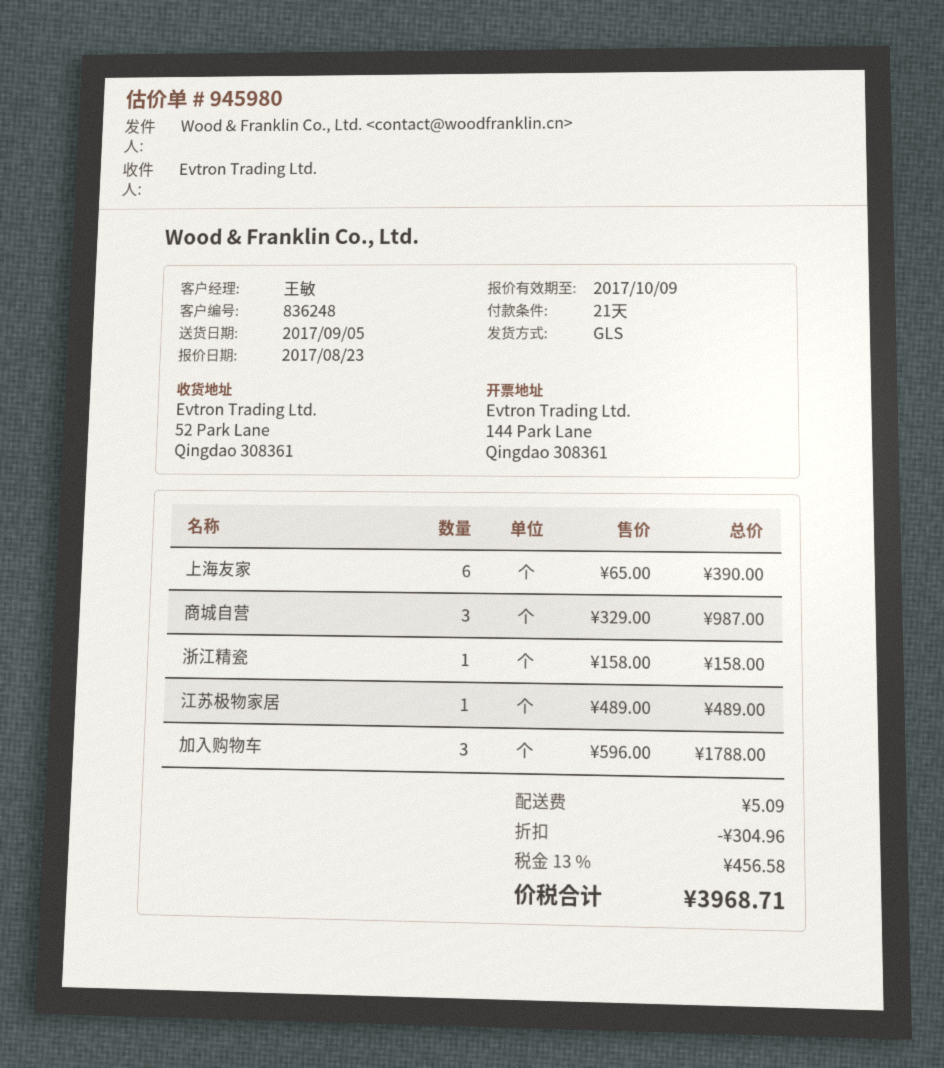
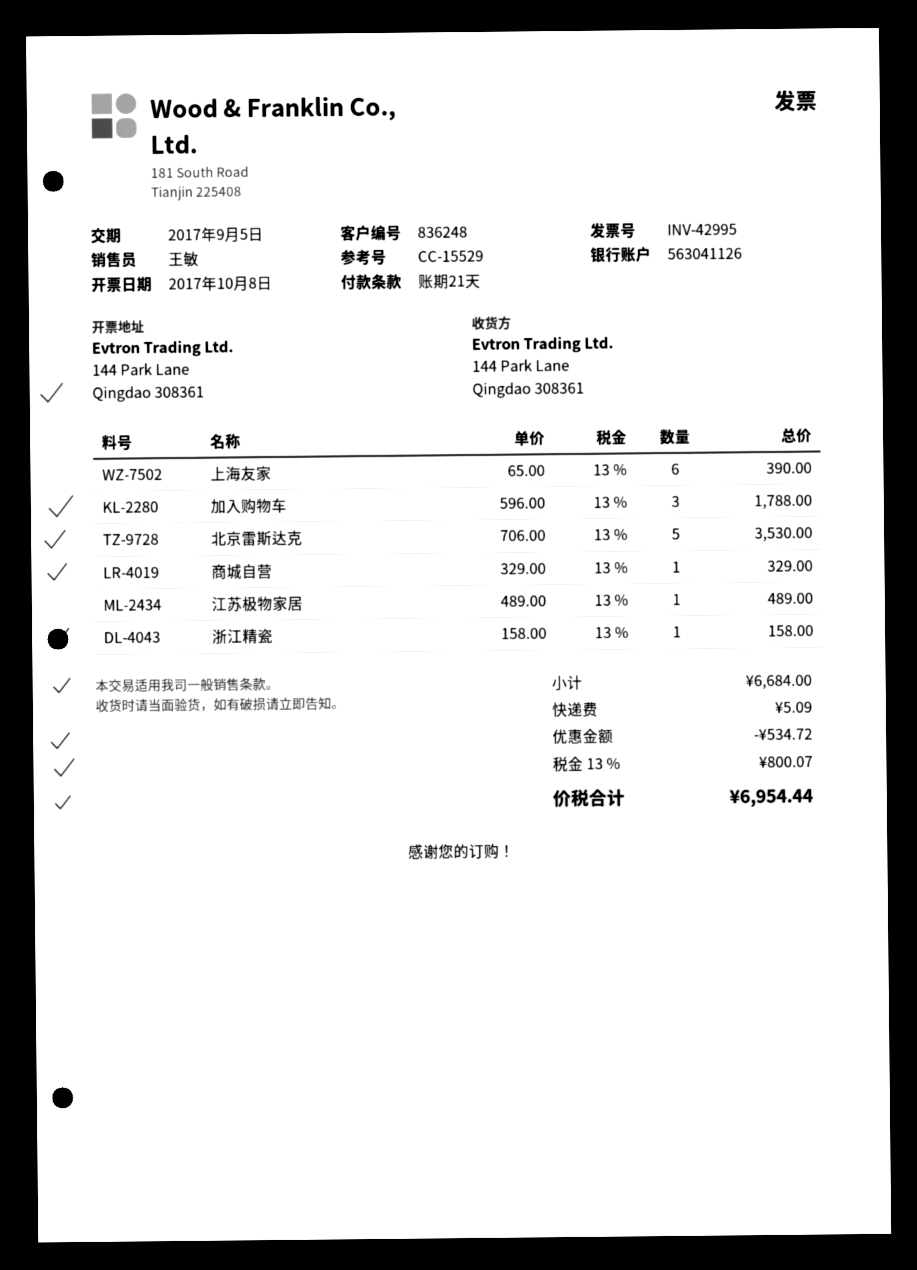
ship to: 52 Park Lane, Qingdao 308361 -> 144 Park Lane, Qingdao 308361
商城自营: 3 x 329.00 = 987.00 -> 1 x 329.00 = 329.00
北京雷斯达克: none -> 5 x 706.00 = 3530.00
discount: 304.96 -> 534.72
tax: 13% = 456.58 -> 13% = 800.07
total: 3968.71 -> 6954.44

